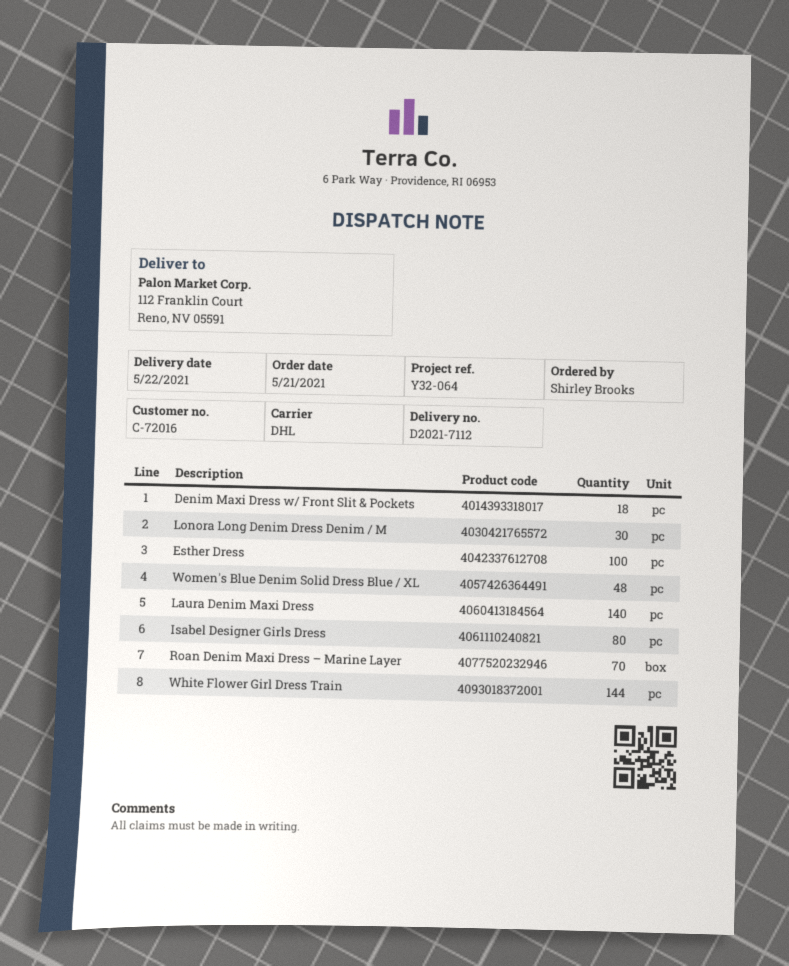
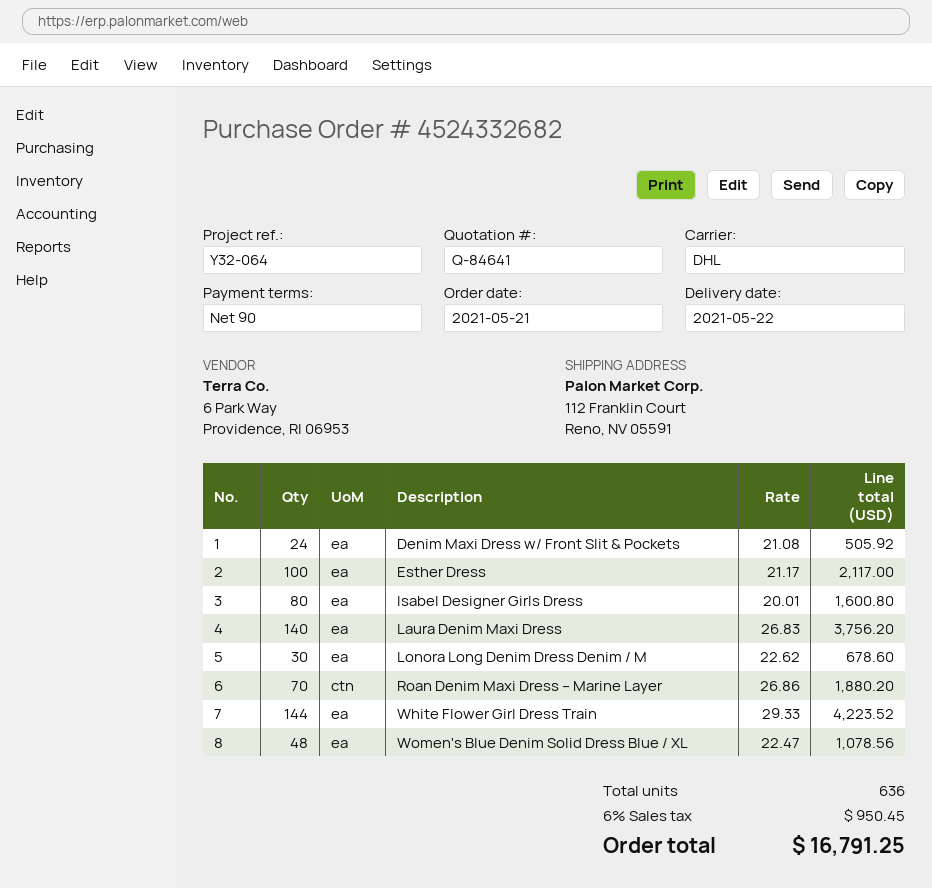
Denim Maxi Dress w/ Front Slit & Pockets: 18 -> 24

